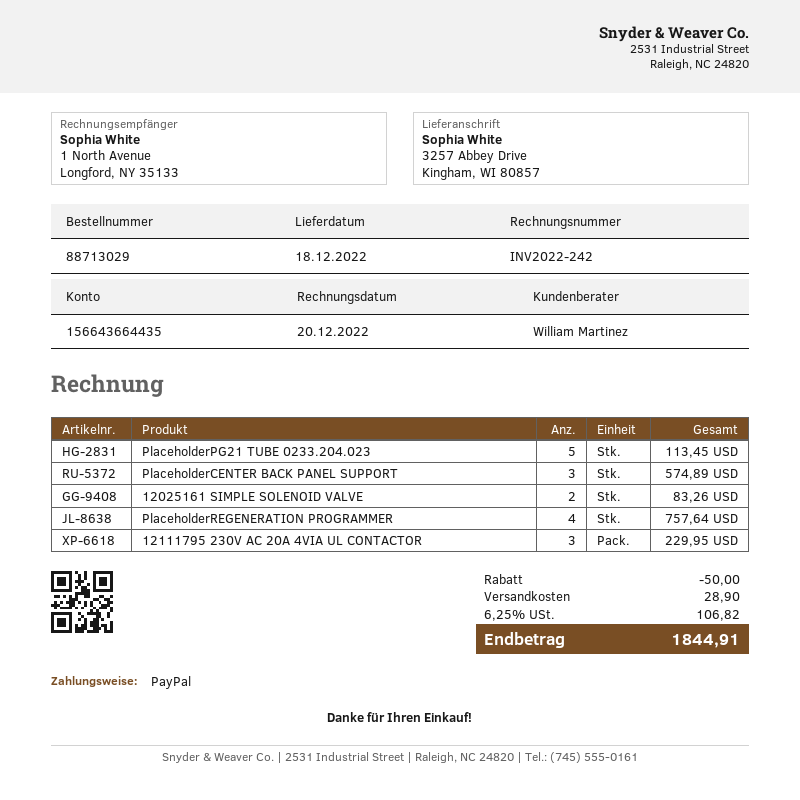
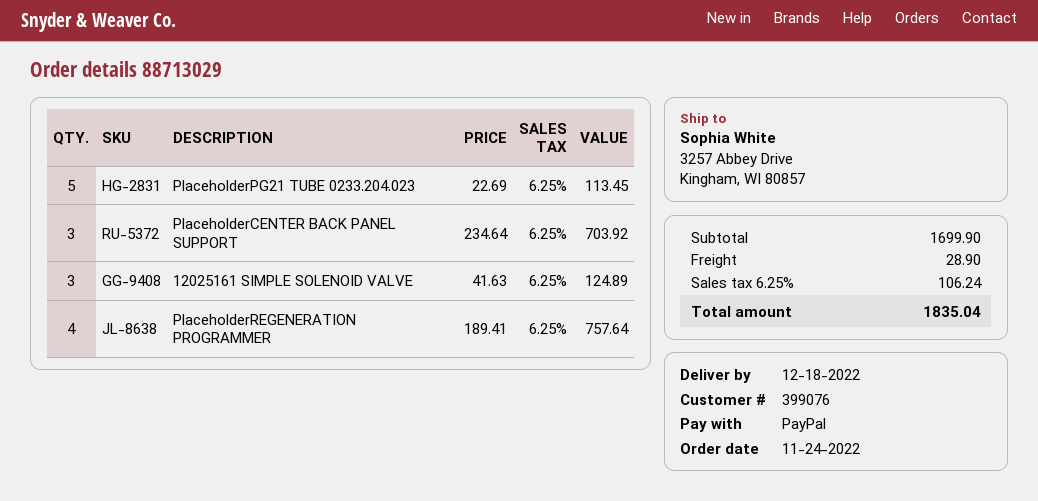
PlaceholderCENTER BACK PANEL SUPPORT: 3 for 574.89 -> 3 for 703.92
12025161 SIMPLE SOLENOID VALVE: 2 for 83.26 -> 3 for 124.89
12111795 230V AC 20A 4VIA UL CONTACTOR: 3 for 229.95 -> none
discount: 50.00 -> none
tax: 6.25% = 106.82 -> 6.25% = 106.24
total: 1844.91 -> 1835.04

